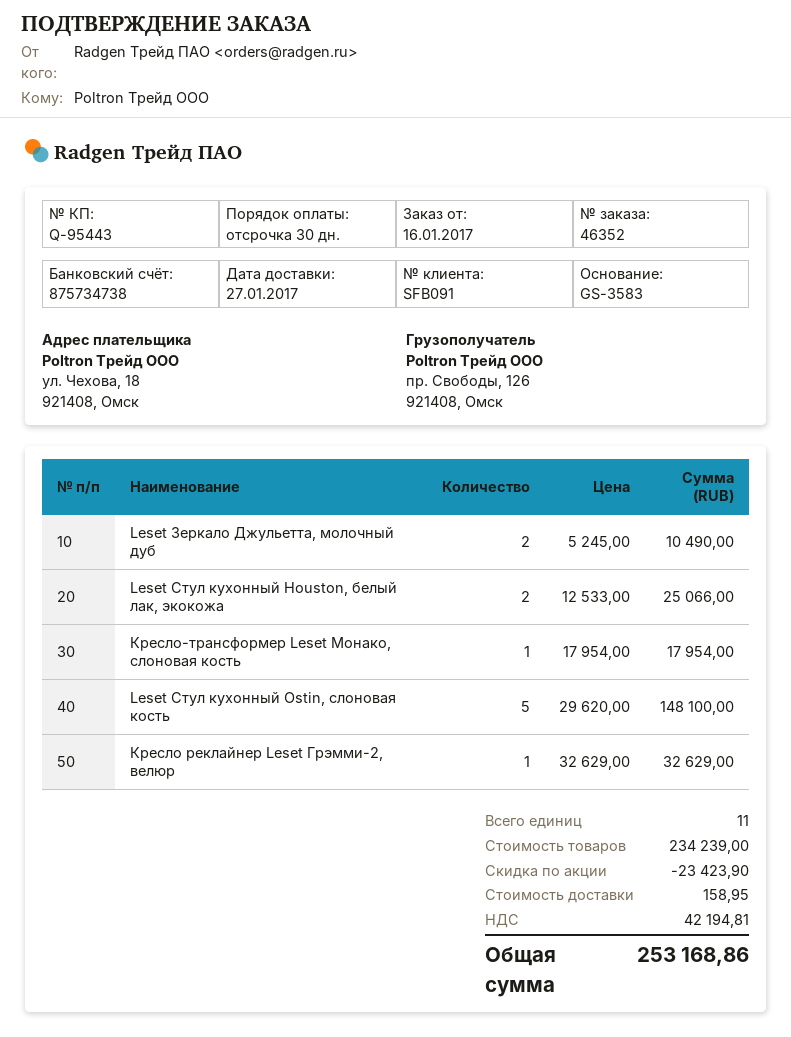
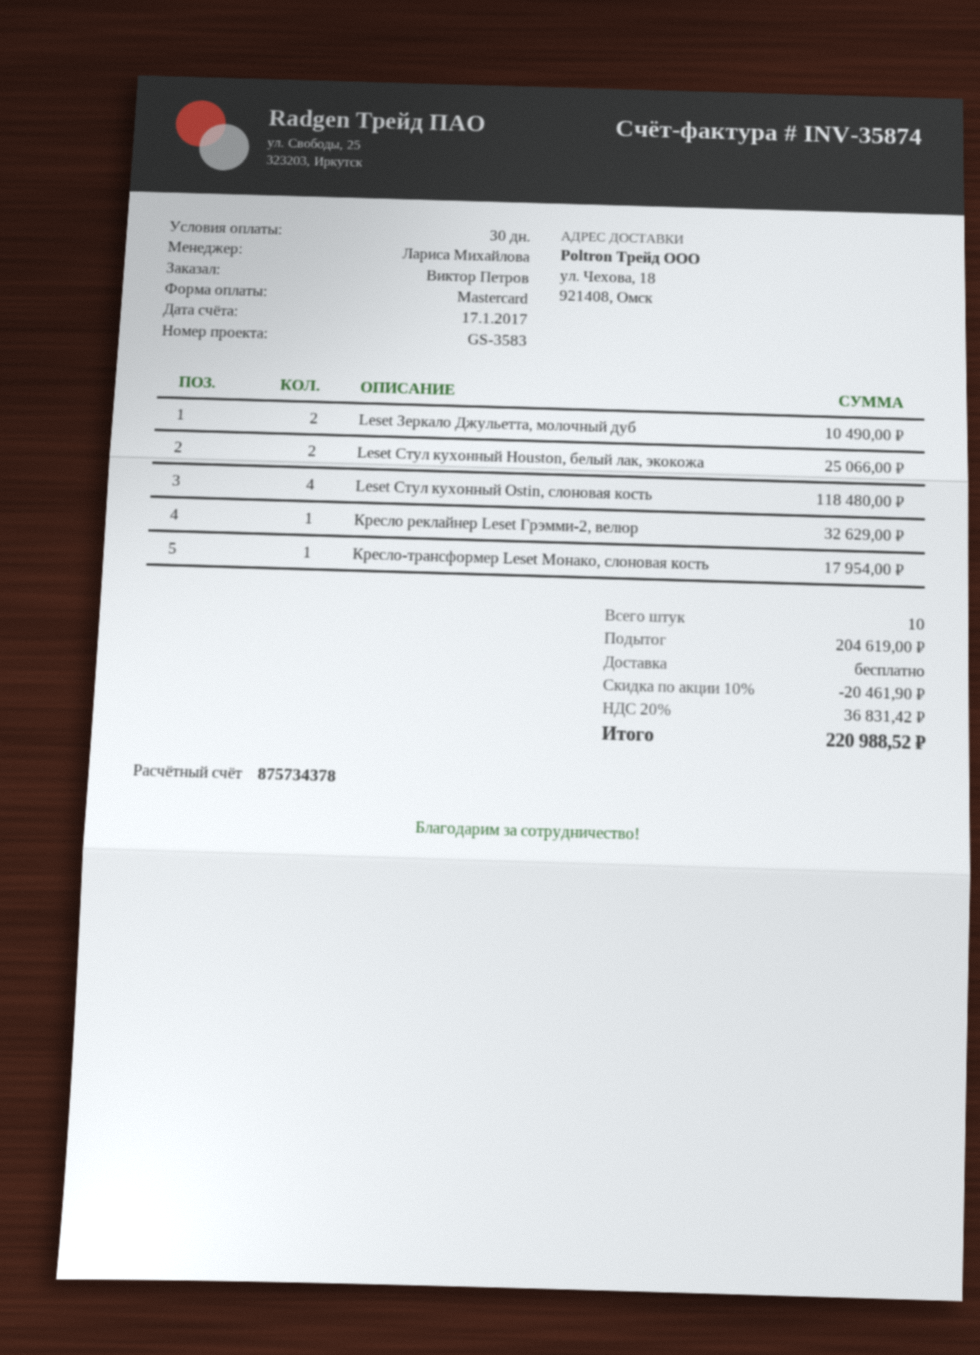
bank account: 875734738 -> 875734378
ship to: пр. Свободы, 126, 921408, Омск -> ул. Чехова, 18, 921408, Омск
Leset Стул кухонный Ostin, слоновая кость: 5 for 148100.00 -> 4 for 118480.00
total quantity: 11 -> 10
subtotal: 234239.00 -> 204619.00
discount: 23423.90 -> 20461.90
shipping: 158.95 -> 0.00
tax: 42194.81 -> 36831.42
total: 253168.86 -> 220988.52

